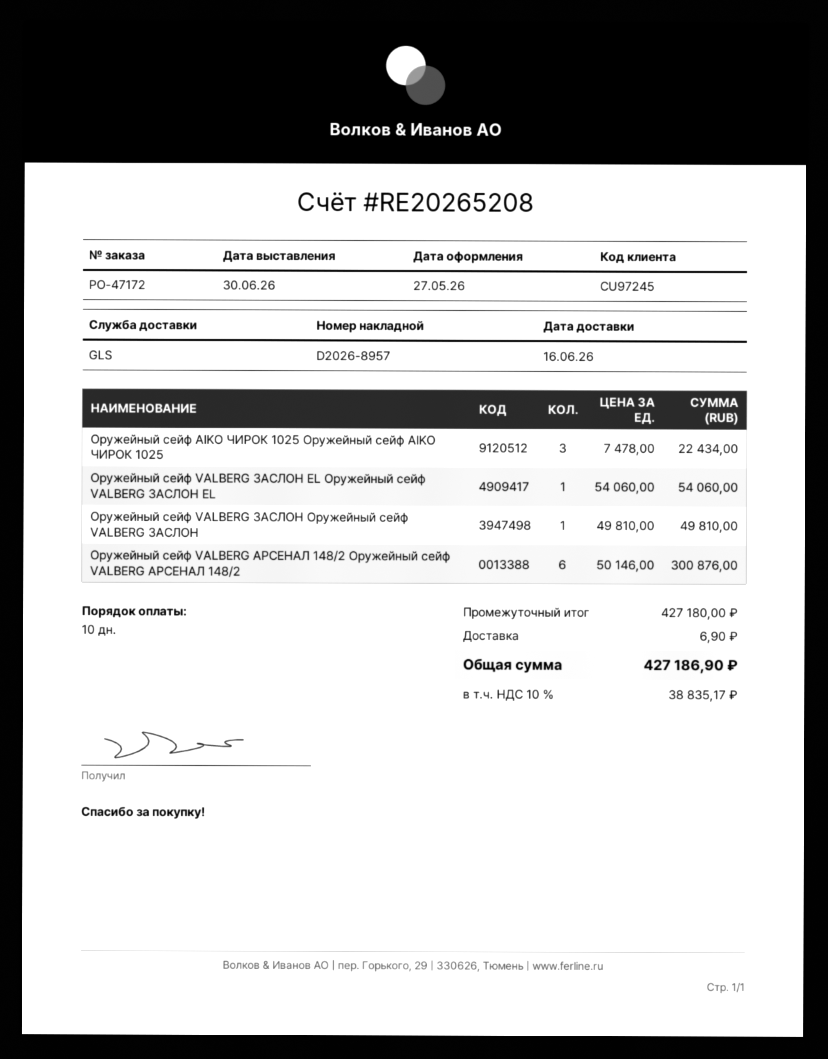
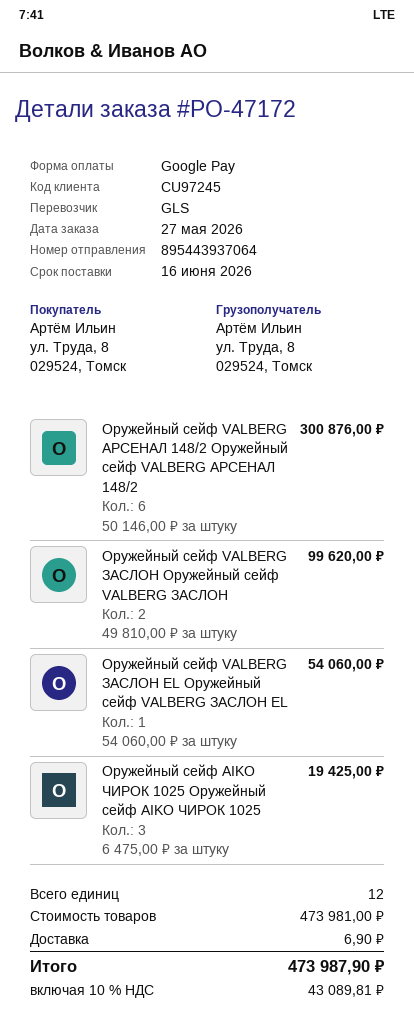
Оружейный сейф AIKO ЧИРОК 1025 Оружейный сейф AIKO ЧИРОК 1025: 3 x 7478.00 = 22434.00 -> 3 x 6475.00 = 19425.00
Оружейный сейф VALBERG ЗАСЛОН Оружейный сейф VALBERG ЗАСЛОН: 1 x 49810.00 = 49810.00 -> 2 x 49810.00 = 99620.00
subtotal: 427180.00 -> 473981.00
tax: 10% = 38835.17 -> 10% = 43089.81
total: 427186.90 -> 473987.90

